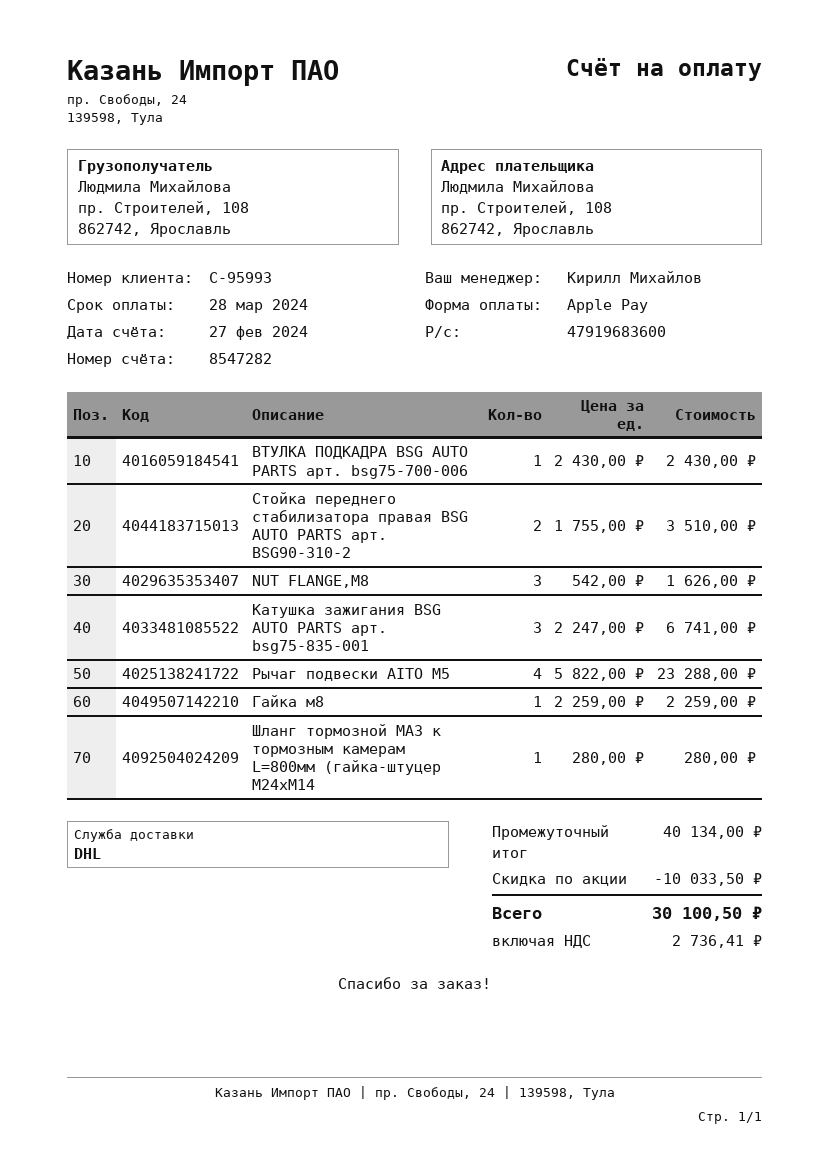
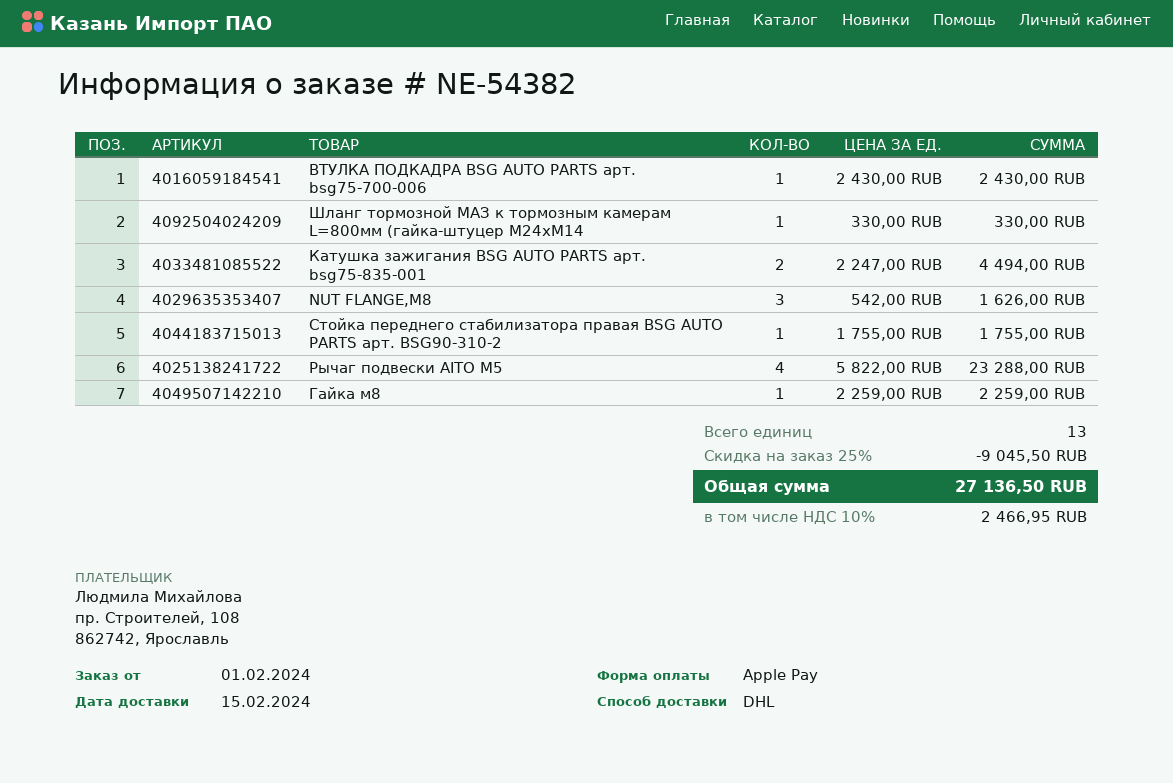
Стойка переднего стабилизатора правая BSG AUTO PARTS арт. BSG90-310-2: 2 x 1755.00 = 3510.00 -> 1 x 1755.00 = 1755.00
Катушка зажигания BSG AUTO PARTS арт. bsg75-835-001: 3 x 2247.00 = 6741.00 -> 2 x 2247.00 = 4494.00
Шланг тормозной МАЗ к тормозным камерам L=800мм (гайка-штуцер М24хМ14: 1 x 280.00 = 280.00 -> 1 x 330.00 = 330.00
discount: 10033.50 -> 9045.50
tax: 2736.41 -> 2466.95
total: 30100.50 -> 27136.50

